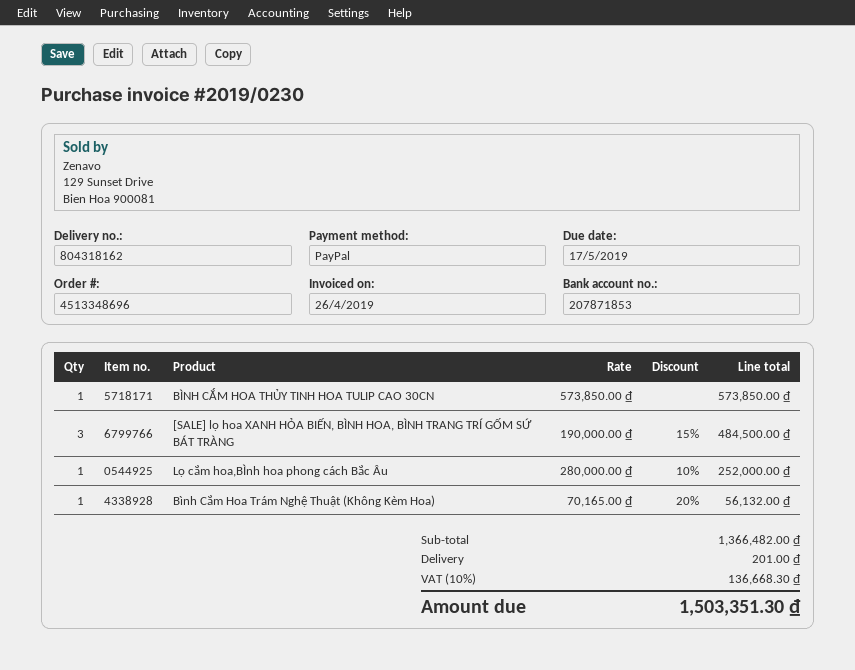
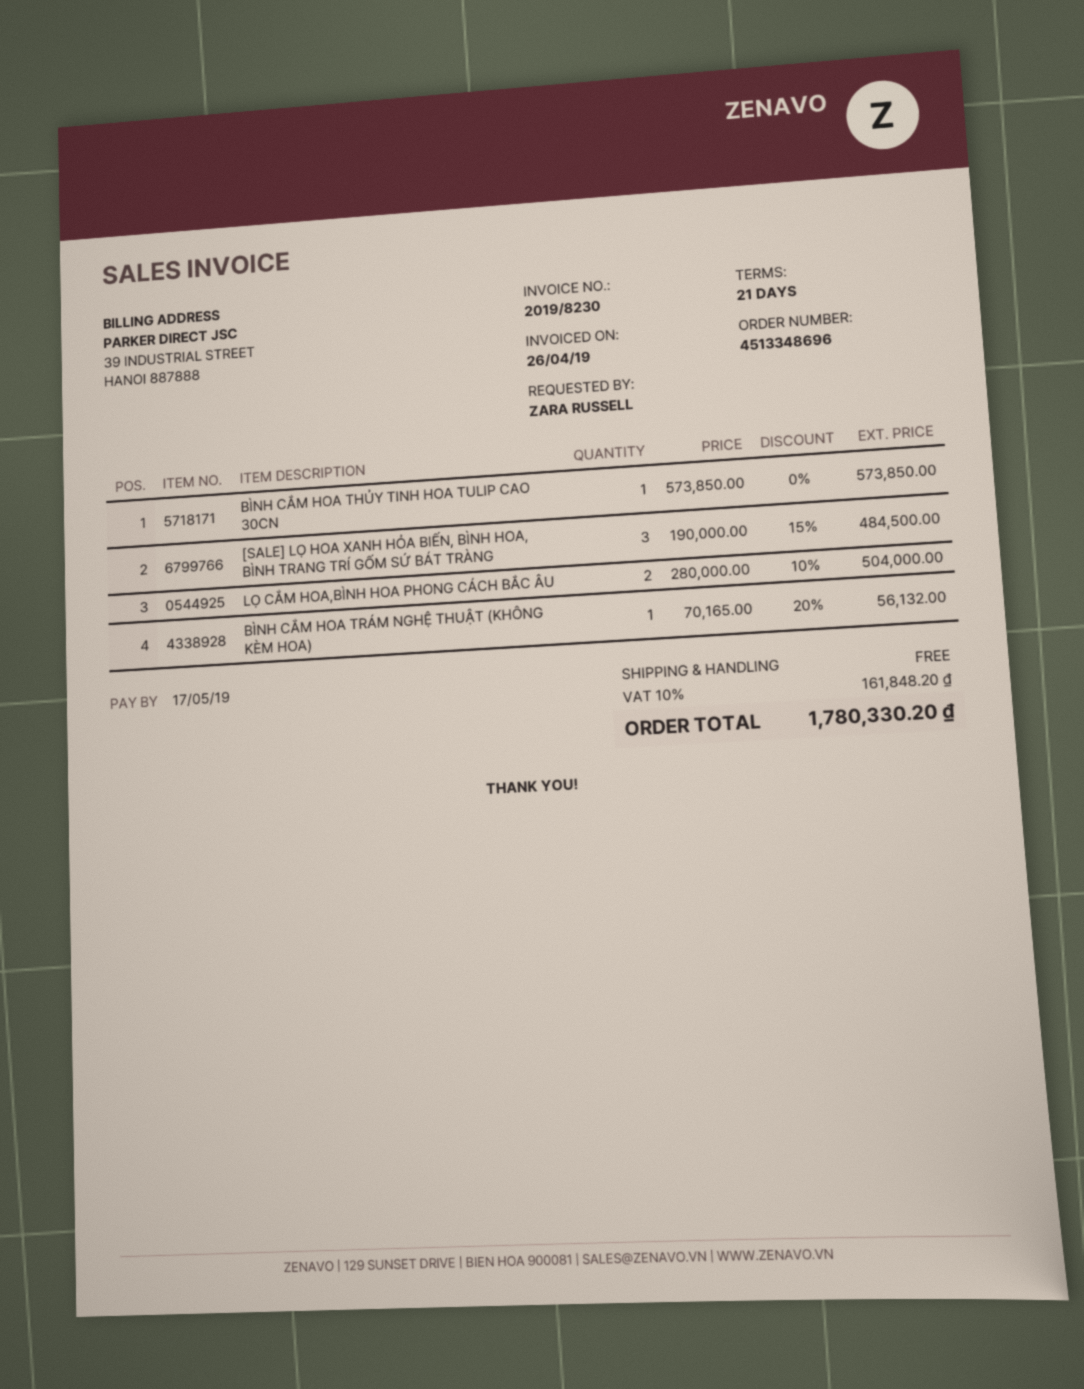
invoice number: 2019/0230 -> 2019/8230
Lọ cắm hoa,BÌnh hoa phong cách Bắc Âu: 1 x 280000.00 - 10% = 252000.00 -> 2 x 280000.00 - 10% = 504000.00
shipping: 201.00 -> 0.00
tax: 10% = 136668.30 -> 10% = 161848.20
total: 1503351.30 -> 1780330.20

